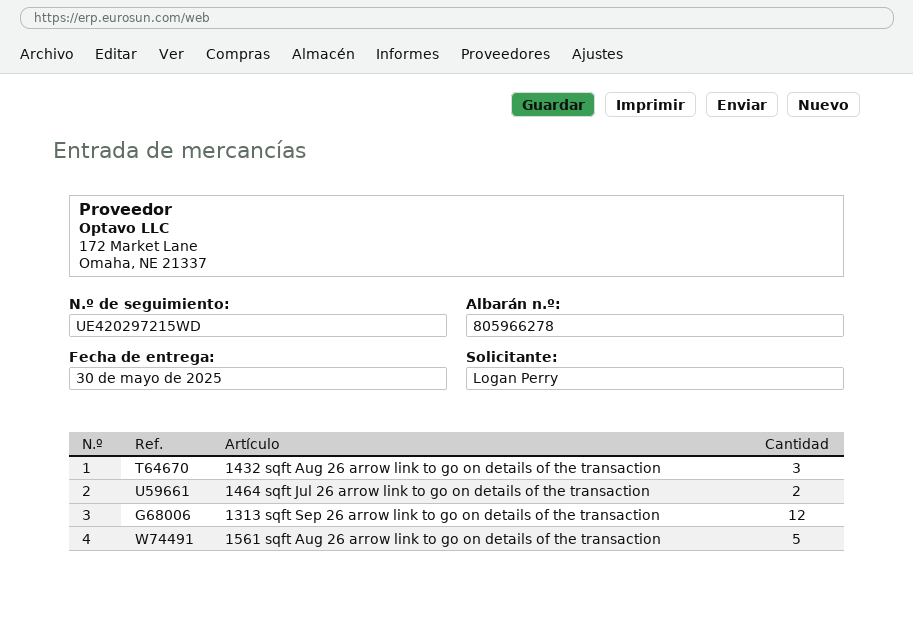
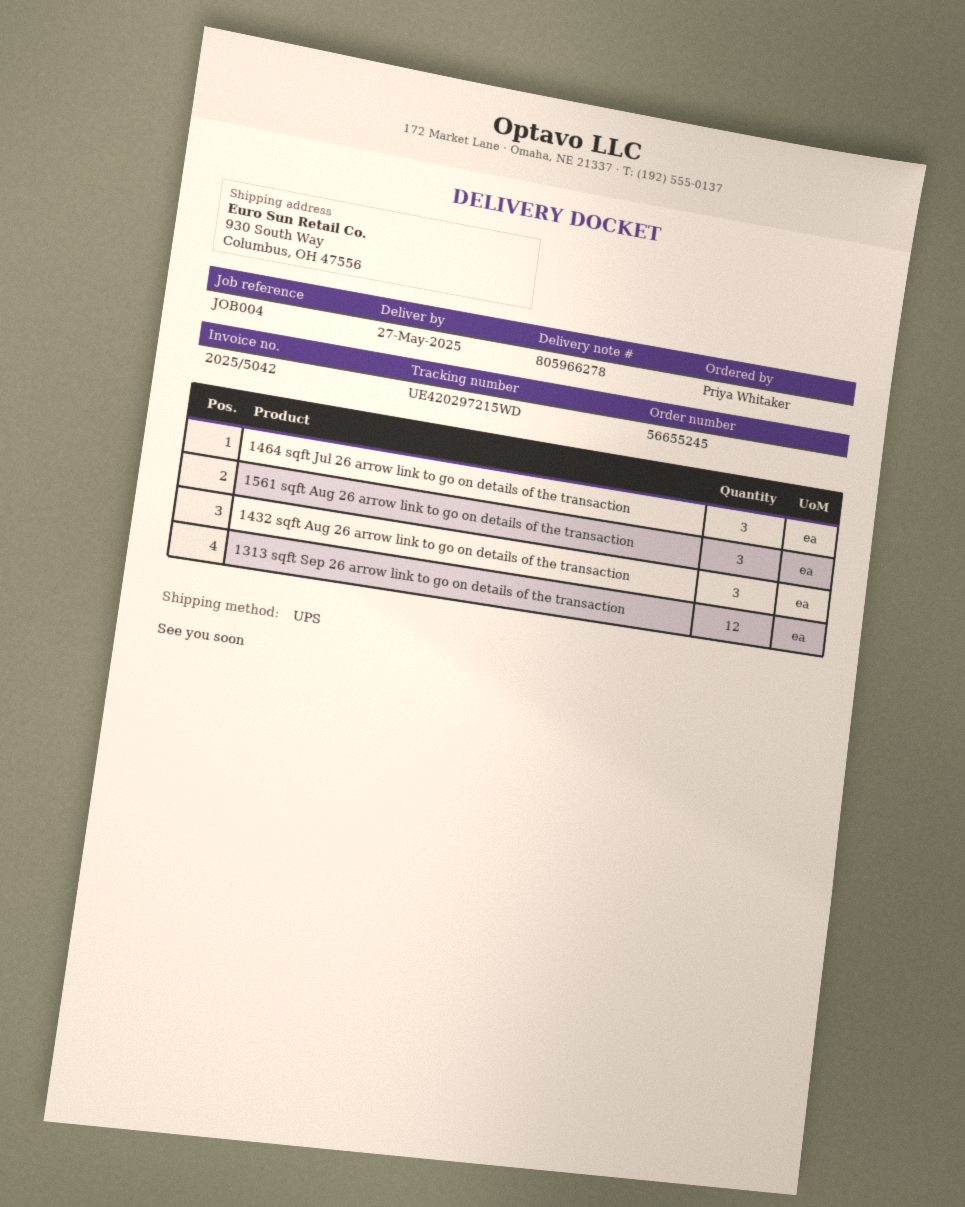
delivery date: 2025-05-30 -> 2025-05-27
ordered by: Logan Perry -> Priya Whitaker
1464 sqft Jul 26 arrow link to go on details of the transaction: 2 -> 3
1561 sqft Aug 26 arrow link to go on details of the transaction: 5 -> 3

